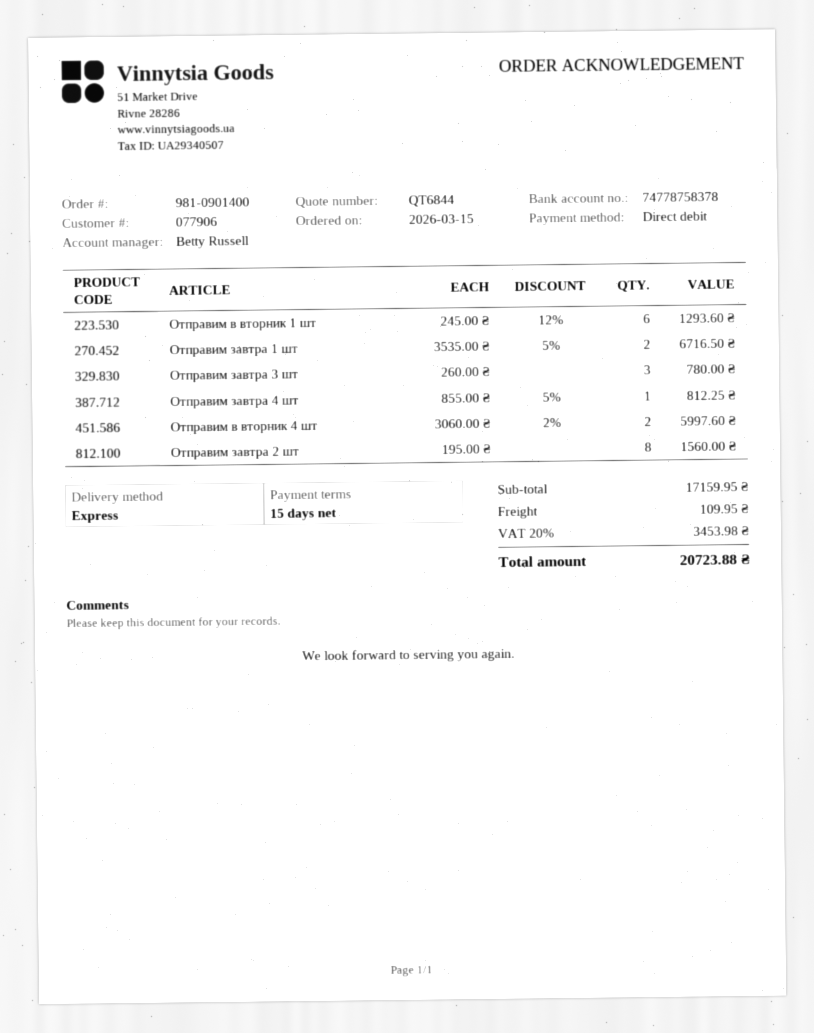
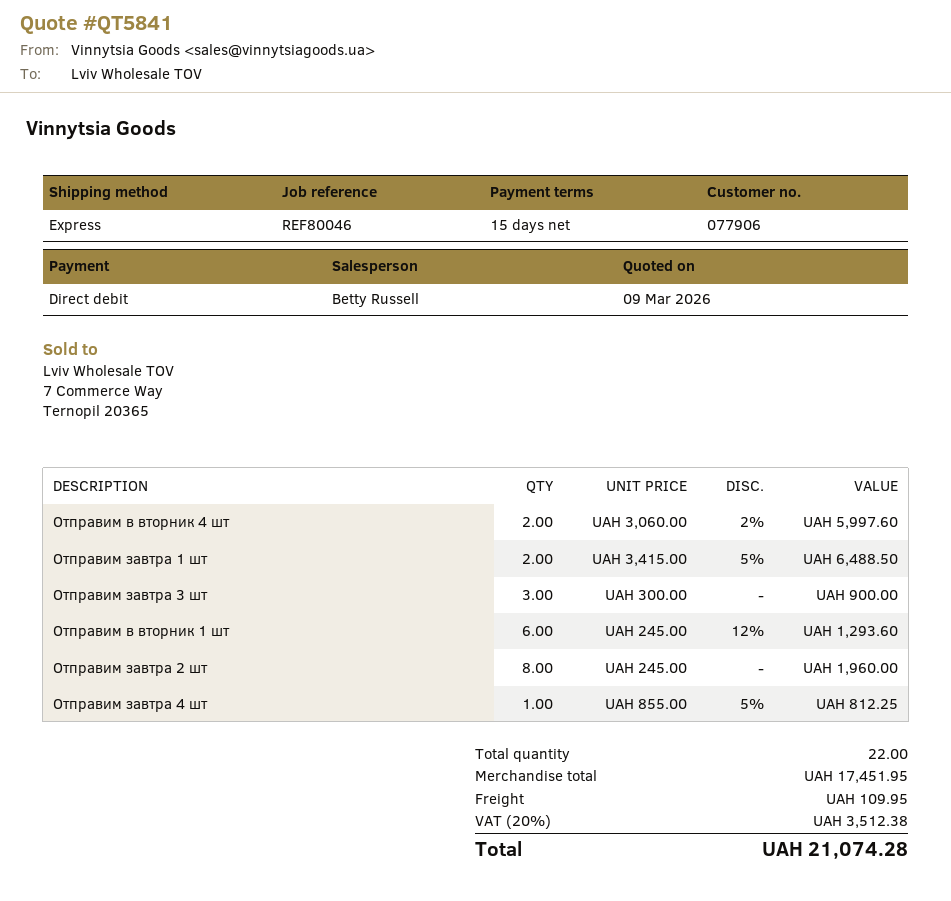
quote number: QT6844 -> QT5841
Отправим завтра 1 шт: 2 x 3535.00 - 5% = 6716.50 -> 2 x 3415.00 - 5% = 6488.50
Отправим завтра 3 шт: 3 x 260.00 = 780.00 -> 3 x 300.00 = 900.00
Отправим завтра 2 шт: 8 x 195.00 = 1560.00 -> 8 x 245.00 = 1960.00
subtotal: 17159.95 -> 17451.95
tax: 20% = 3453.98 -> 20% = 3512.38
total: 20723.88 -> 21074.28

